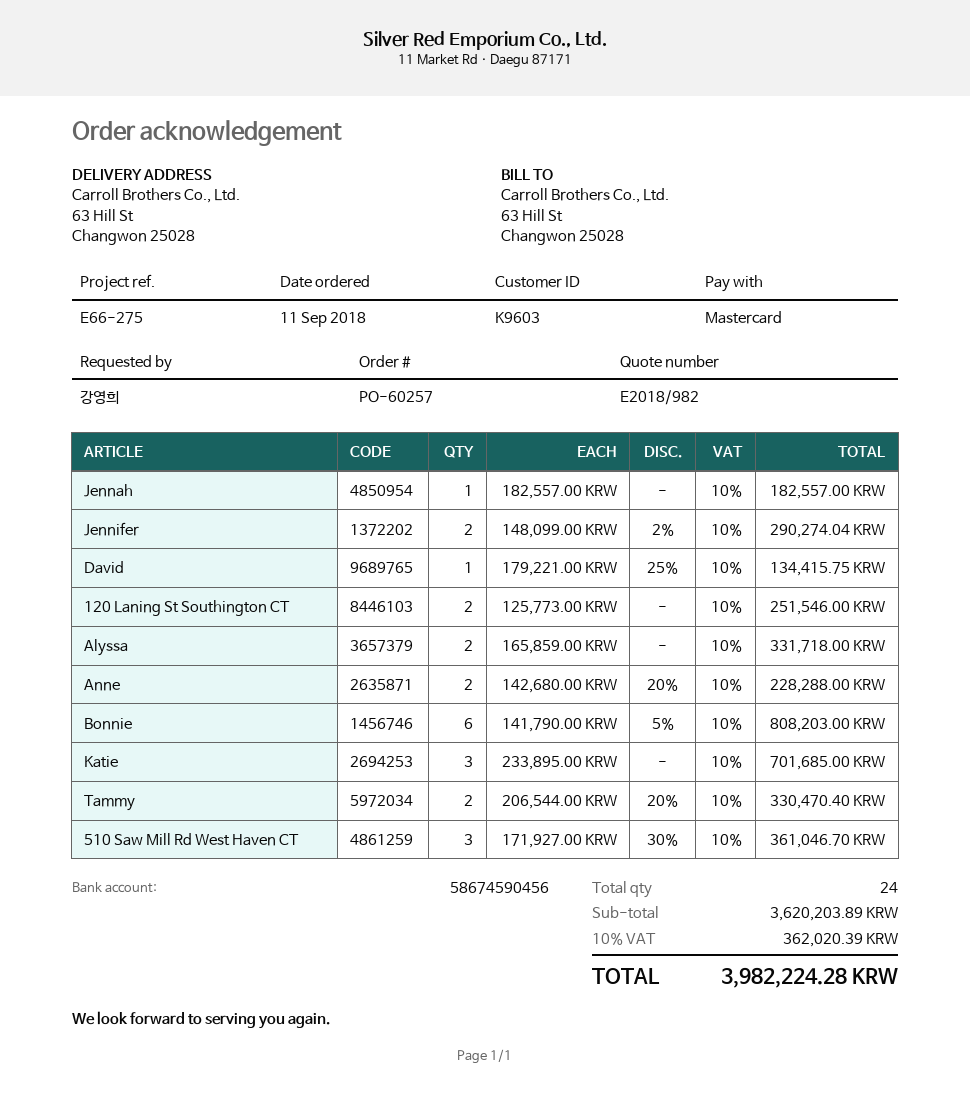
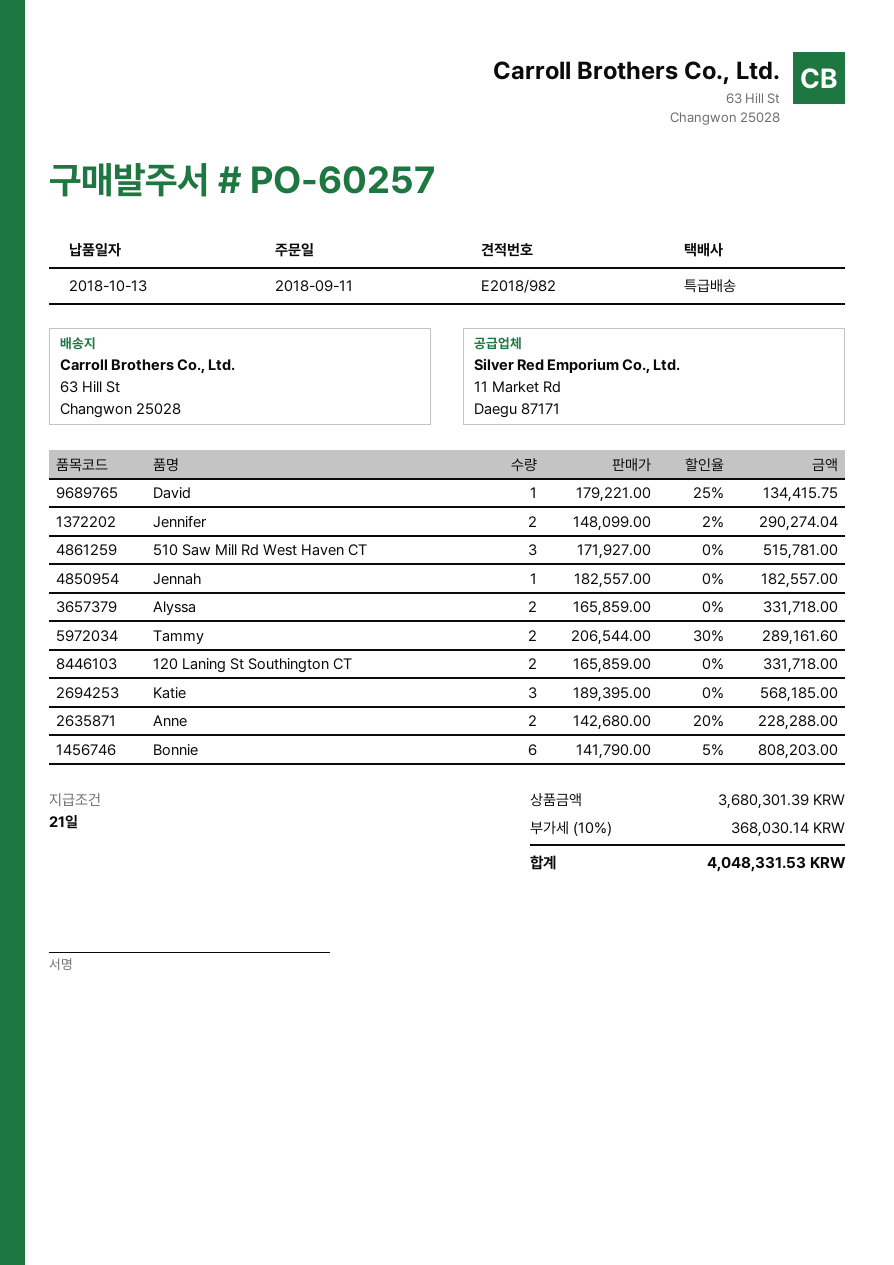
120 Laning St Southington CT: 2 x 125773.00 = 251546.00 -> 2 x 165859.00 = 331718.00
Katie: 3 x 233895.00 = 701685.00 -> 3 x 189395.00 = 568185.00
Tammy: 2 x 206544.00 - 20% = 330470.40 -> 2 x 206544.00 - 30% = 289161.60
510 Saw Mill Rd West Haven CT: 3 x 171927.00 - 30% = 361046.70 -> 3 x 171927.00 = 515781.00
subtotal: 3620203.89 -> 3680301.39
tax: 10% = 362020.39 -> 10% = 368030.14
total: 3982224.28 -> 4048331.53

